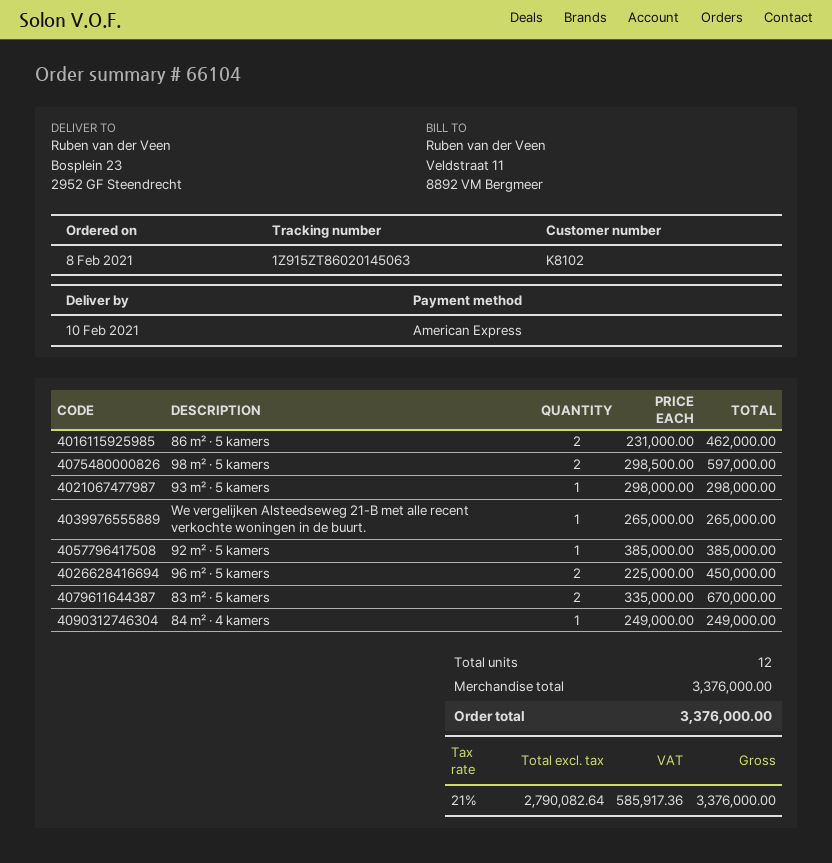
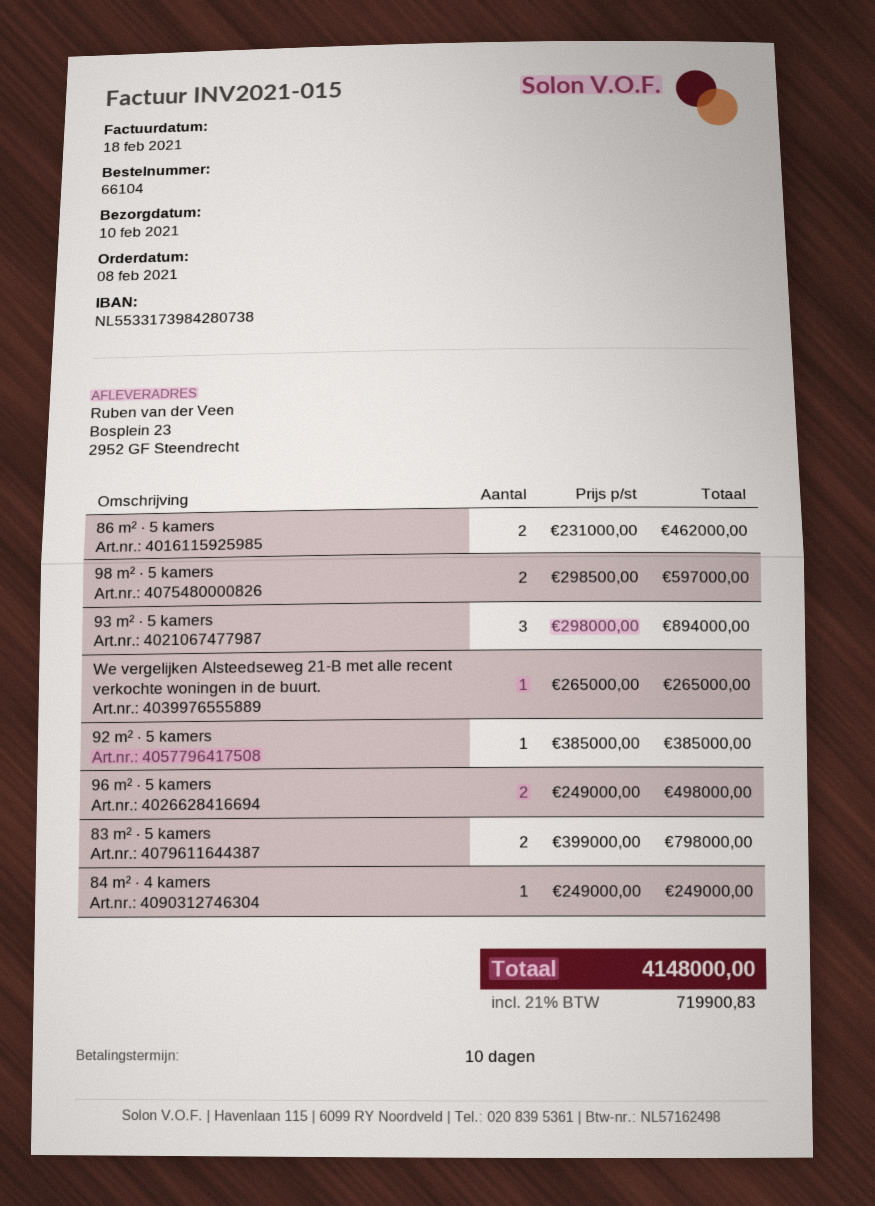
93 m² · 5 kamers: 1 x 298000.00 = 298000.00 -> 3 x 298000.00 = 894000.00
96 m² · 5 kamers: 2 x 225000.00 = 450000.00 -> 2 x 249000.00 = 498000.00
83 m² · 5 kamers: 2 x 335000.00 = 670000.00 -> 2 x 399000.00 = 798000.00
tax: 21% = 585917.36 -> 21% = 719900.83
total: 3376000.00 -> 4148000.00

